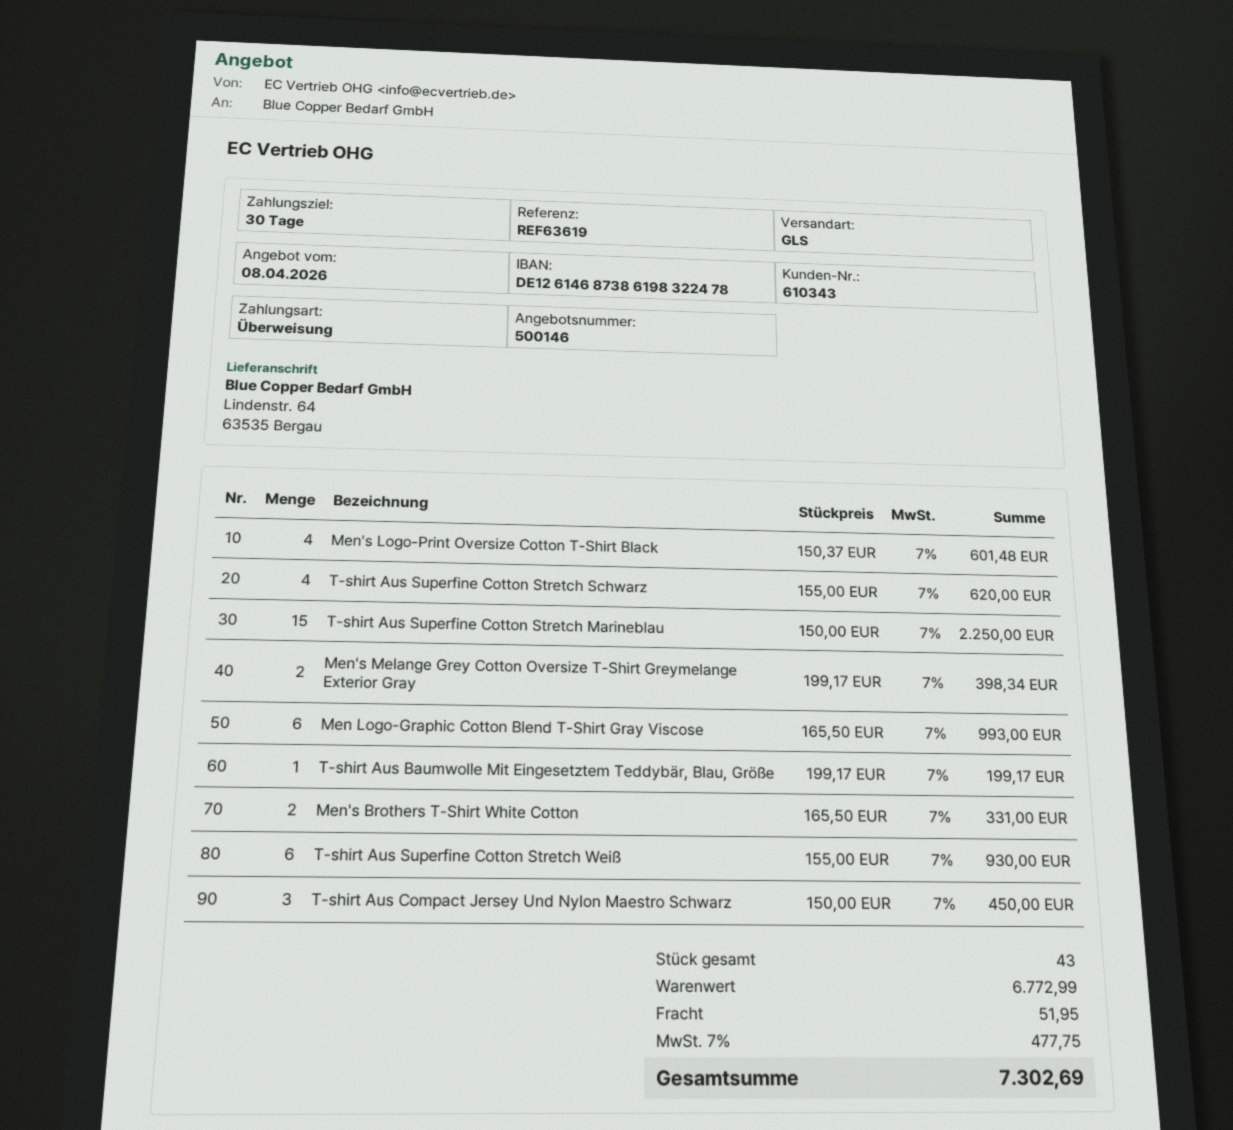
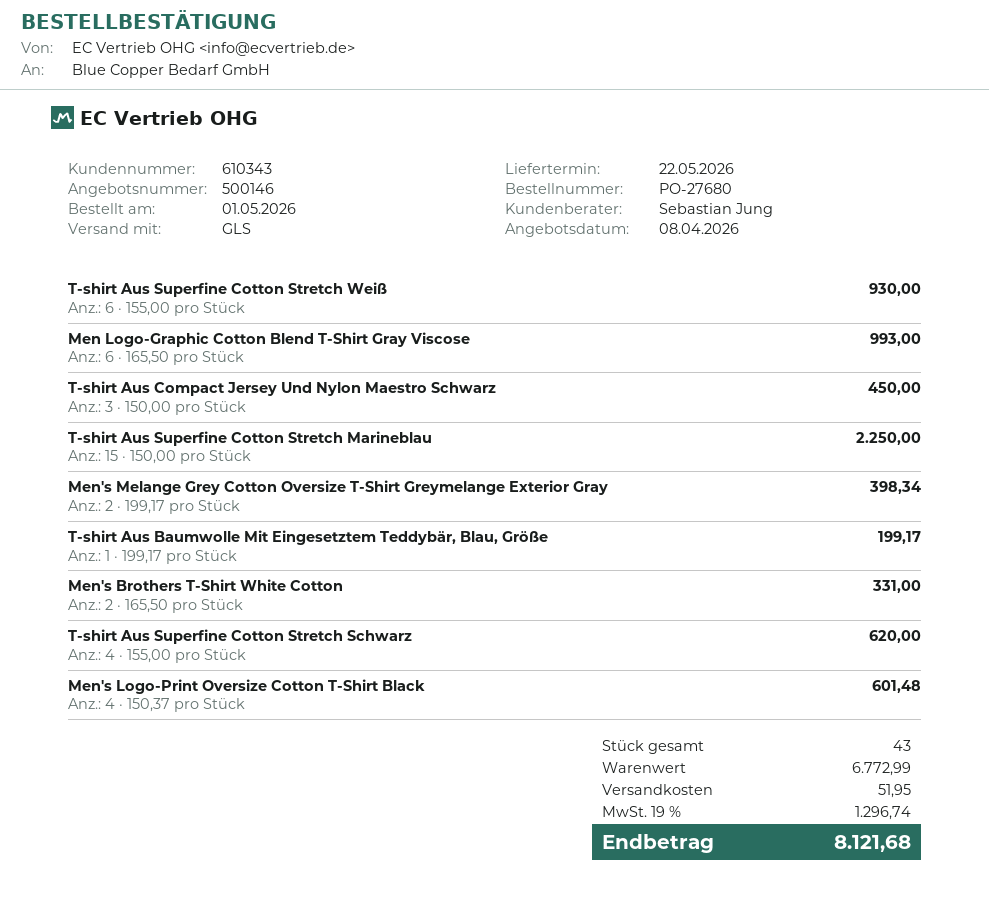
tax: 7% = 477.75 -> 19% = 1296.74
total: 7302.69 -> 8121.68

